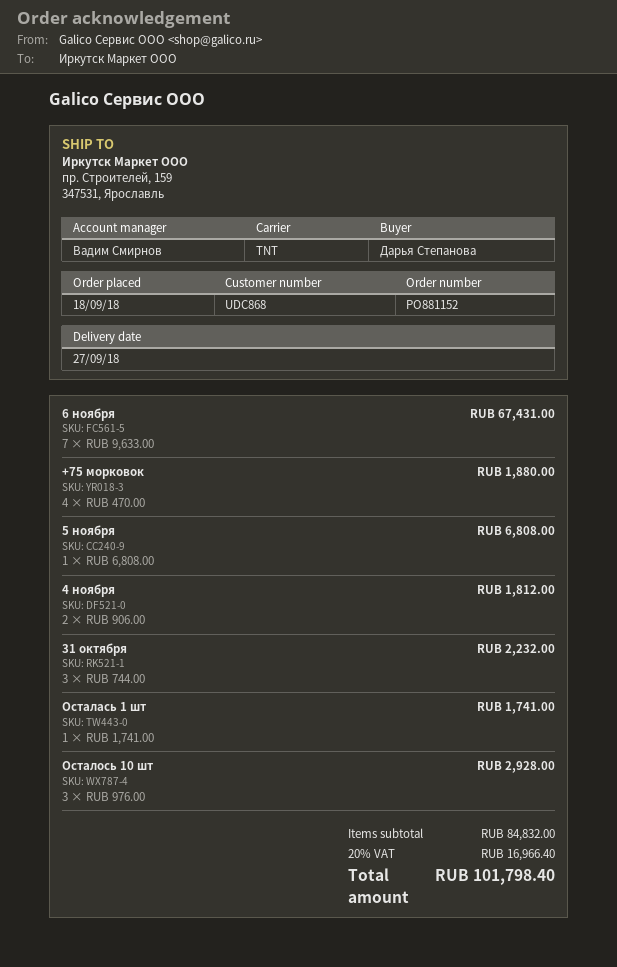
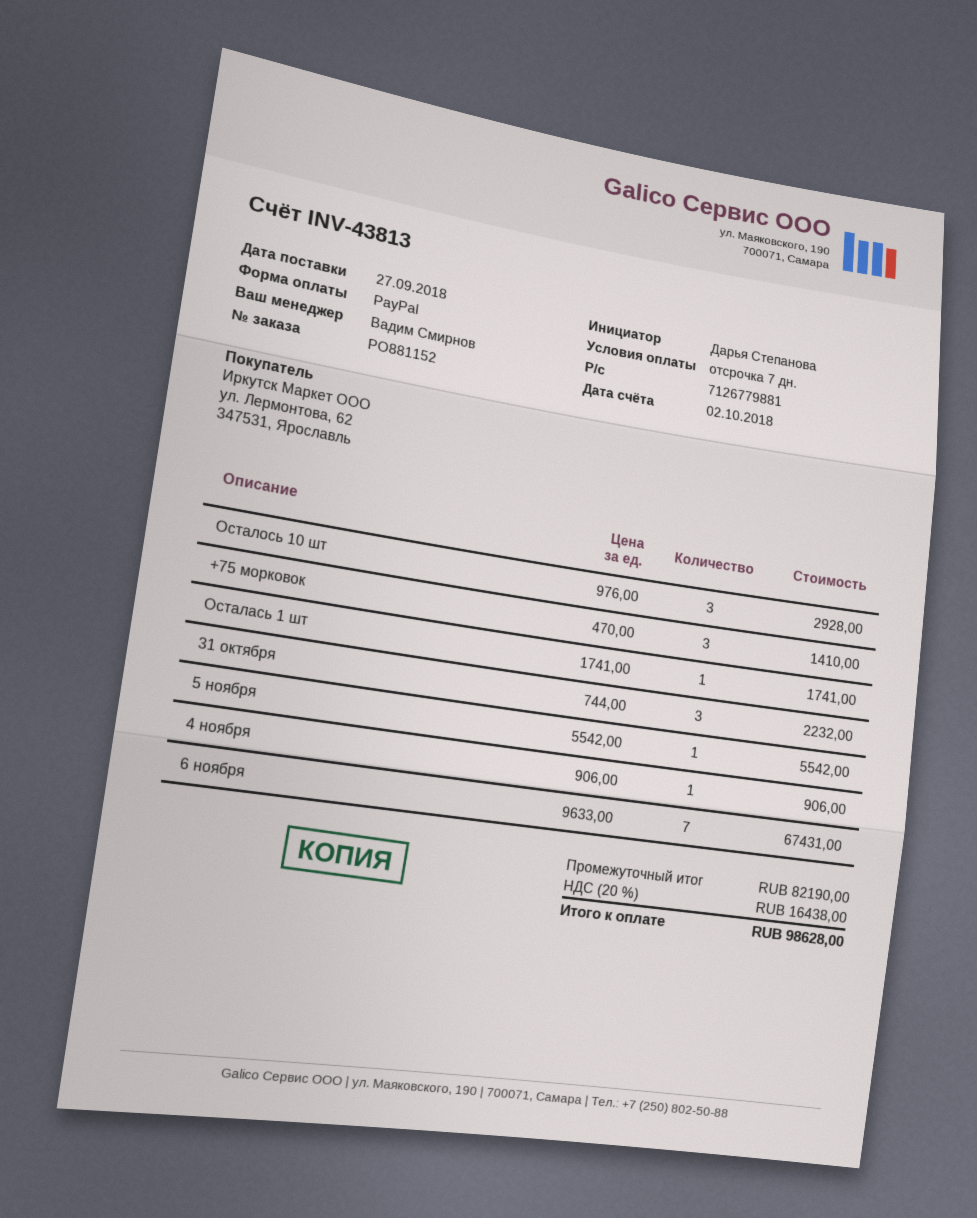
+75 морковок: 4 x 470.00 = 1880.00 -> 3 x 470.00 = 1410.00
5 ноября: 1 x 6808.00 = 6808.00 -> 1 x 5542.00 = 5542.00
4 ноября: 2 x 906.00 = 1812.00 -> 1 x 906.00 = 906.00
subtotal: 84832.00 -> 82190.00
tax: 20% = 16966.40 -> 20% = 16438.00
total: 101798.40 -> 98628.00

